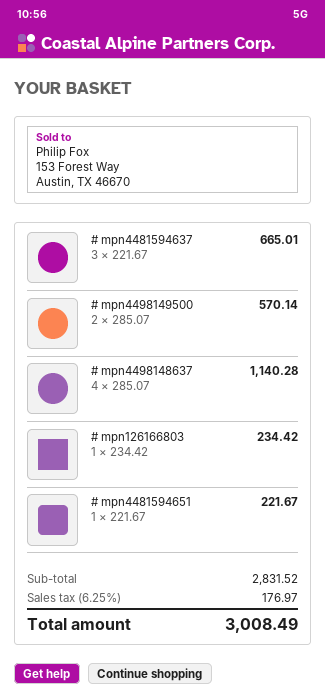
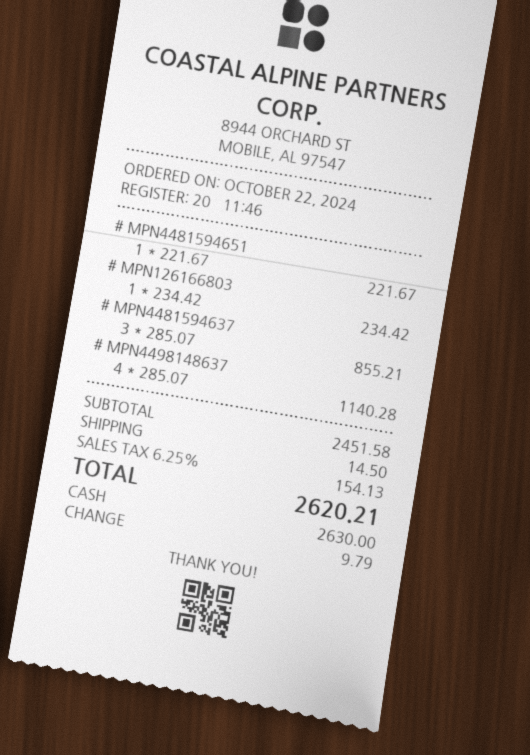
# mpn4481594637: 3 x 221.67 = 665.01 -> 3 x 285.07 = 855.21
# mpn4498149500: 2 x 285.07 = 570.14 -> none
subtotal: 2831.52 -> 2451.58
shipping: none -> 14.50
tax: 6.25% = 176.97 -> 6.25% = 154.13
total: 3008.49 -> 2620.21

